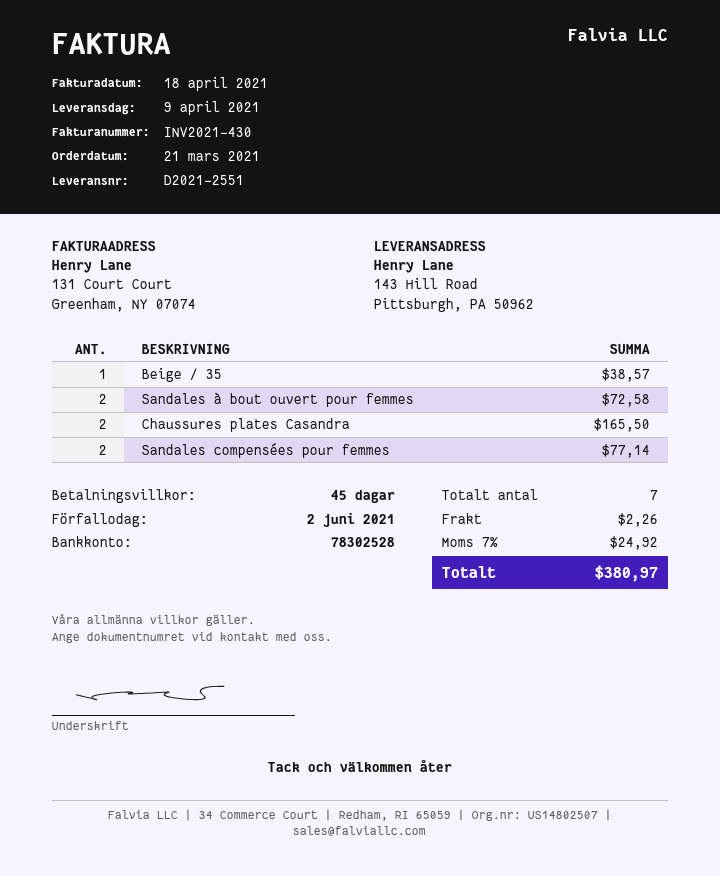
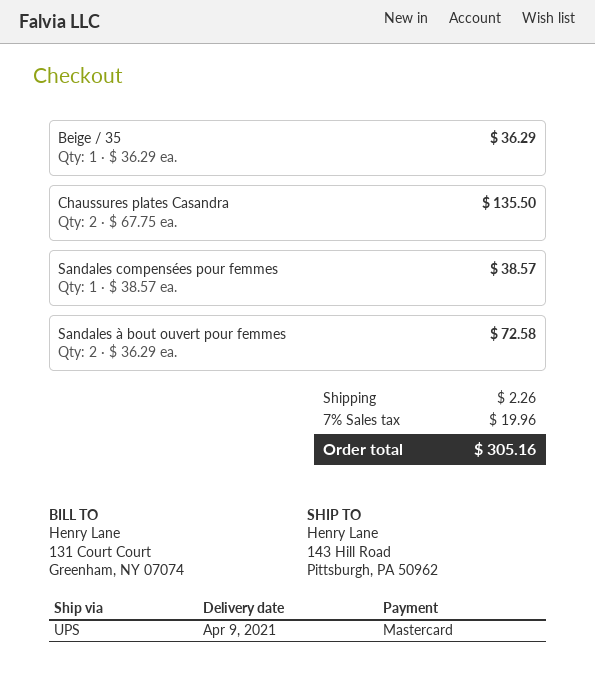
Beige / 35: 1 for 38.57 -> 1 for 36.29
Chaussures plates Casandra: 2 for 165.50 -> 2 for 135.50
Sandales compensées pour femmes: 2 for 77.14 -> 1 for 38.57
tax: 7% = 24.92 -> 7% = 19.96
total: 380.97 -> 305.16

